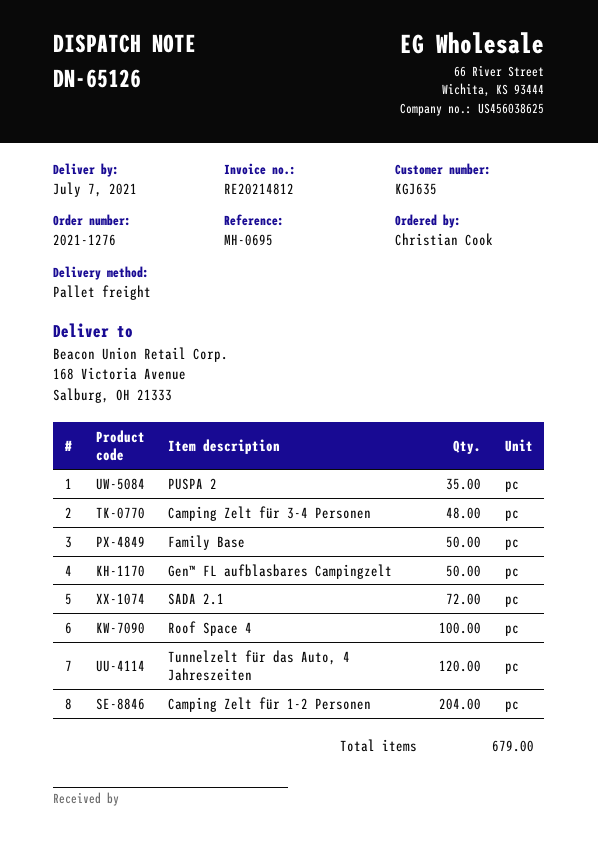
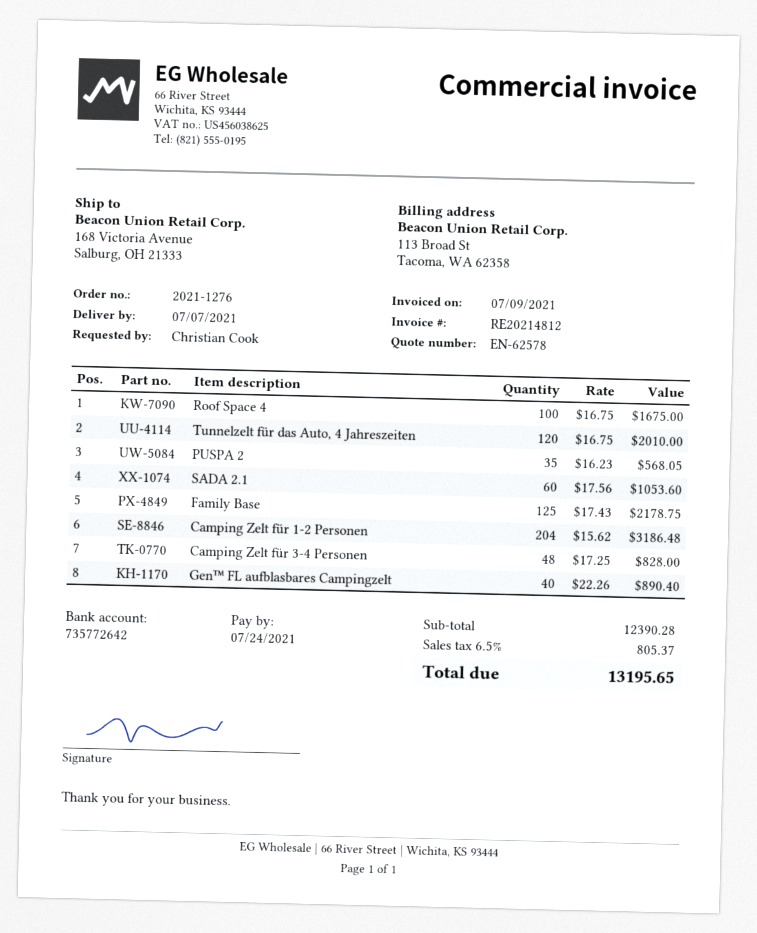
Family Base: 50 -> 125
Gen™ FL aufblasbares Campingzelt: 50 -> 40
SADA 2.1: 72 -> 60

